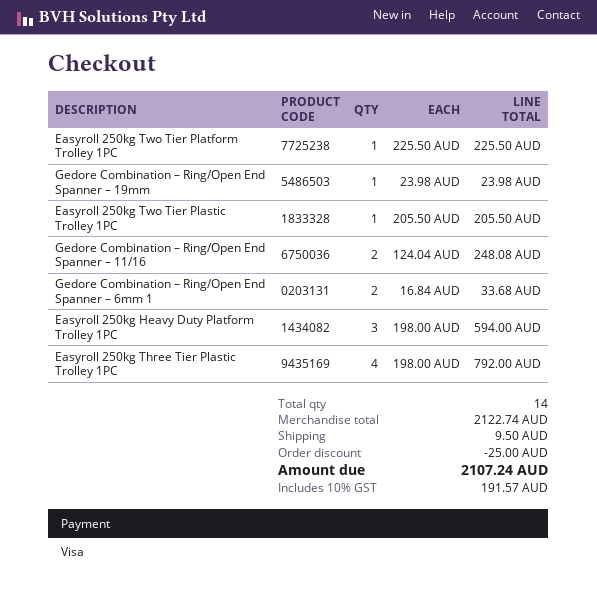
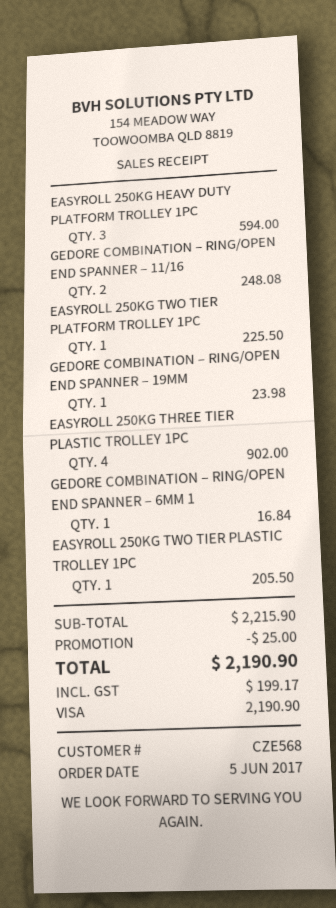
Gedore Combination – Ring/Open End Spanner – 6mm 1: 2 for 33.68 -> 1 for 16.84
Easyroll 250kg Three Tier Plastic Trolley 1PC: 4 for 792.00 -> 4 for 902.00
subtotal: 2122.74 -> 2215.90
shipping: 9.50 -> none
tax: 191.57 -> 199.17
total: 2107.24 -> 2190.90

